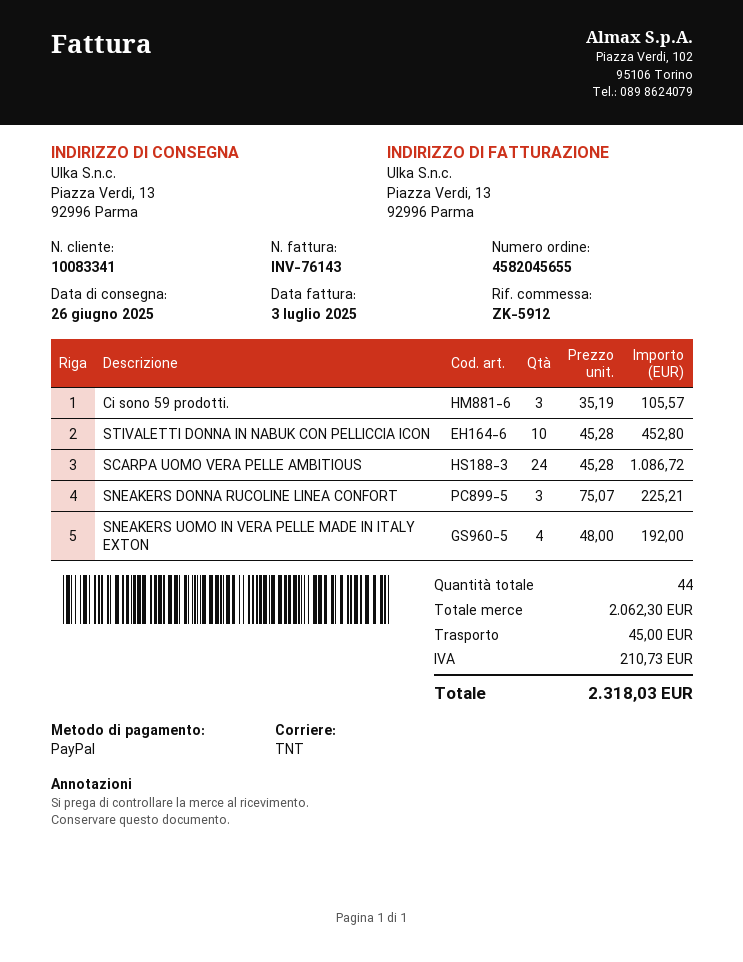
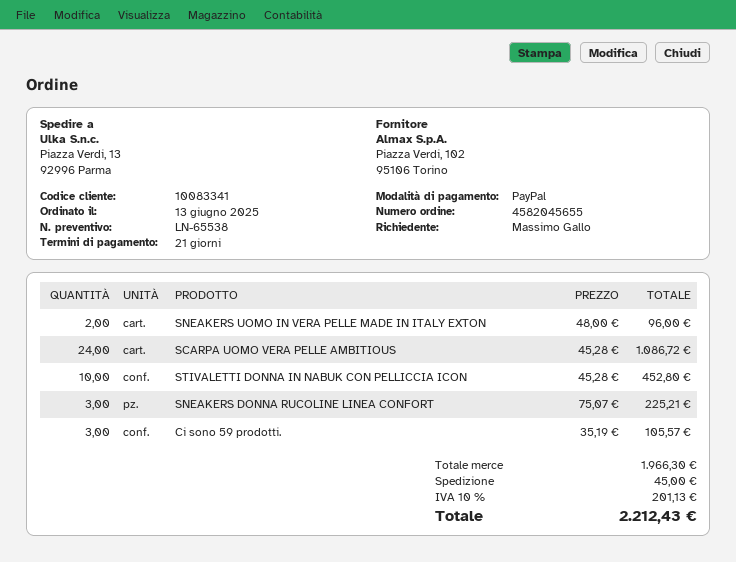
SNEAKERS UOMO IN VERA PELLE MADE IN ITALY EXTON: 4 x 48.00 = 192.00 -> 2 x 48.00 = 96.00
subtotal: 2062.30 -> 1966.30
tax: 210.73 -> 201.13
total: 2318.03 -> 2212.43

